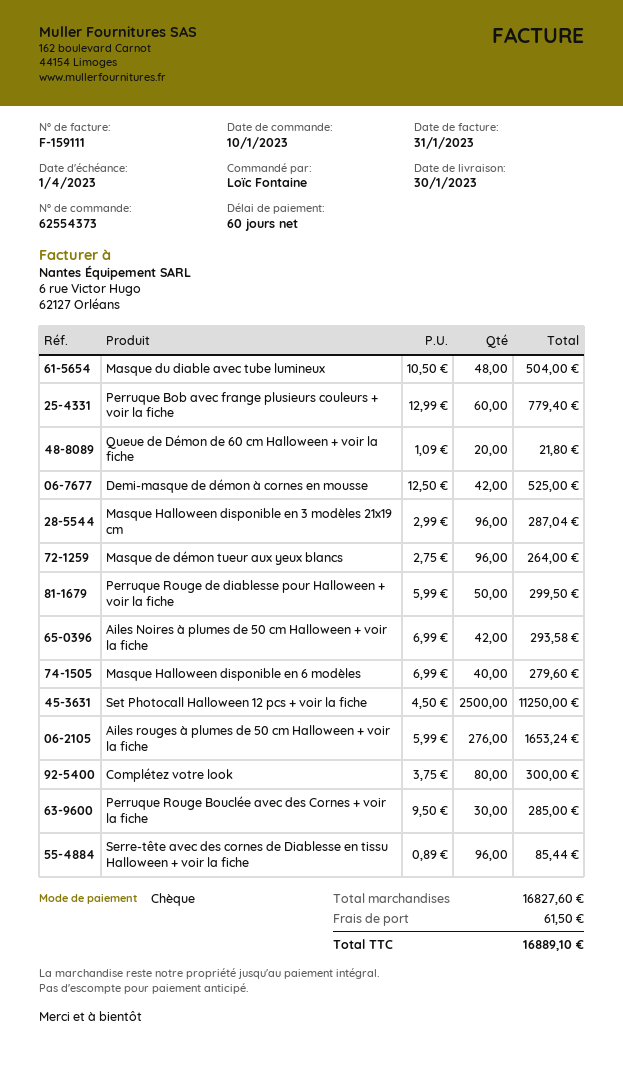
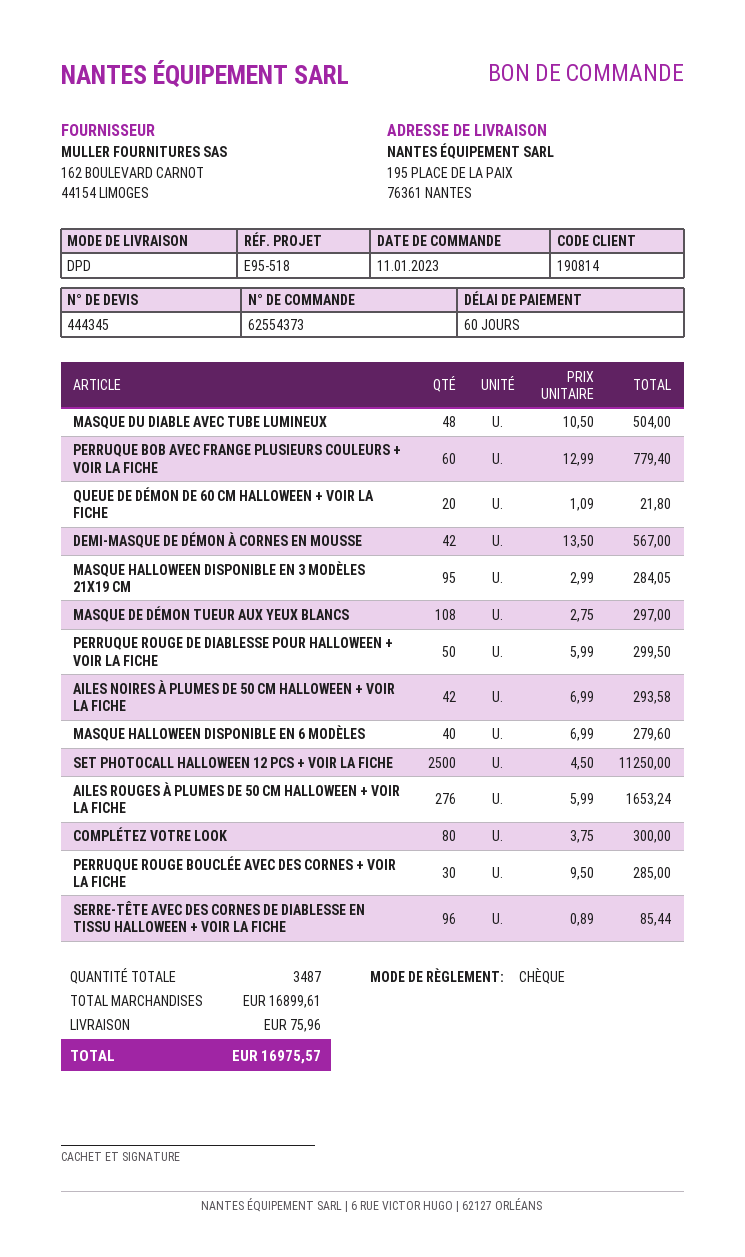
order date: 2023-01-10 -> 2023-01-11
Demi-masque de démon à cornes en mousse: 42 x 12.50 = 525.00 -> 42 x 13.50 = 567.00
Masque Halloween disponible en 3 modèles 21x19 cm: 96 x 2.99 = 287.04 -> 95 x 2.99 = 284.05
Masque de démon tueur aux yeux blancs: 96 x 2.75 = 264.00 -> 108 x 2.75 = 297.00
subtotal: 16827.60 -> 16899.61
shipping: 61.50 -> 75.96
total: 16889.10 -> 16975.57

